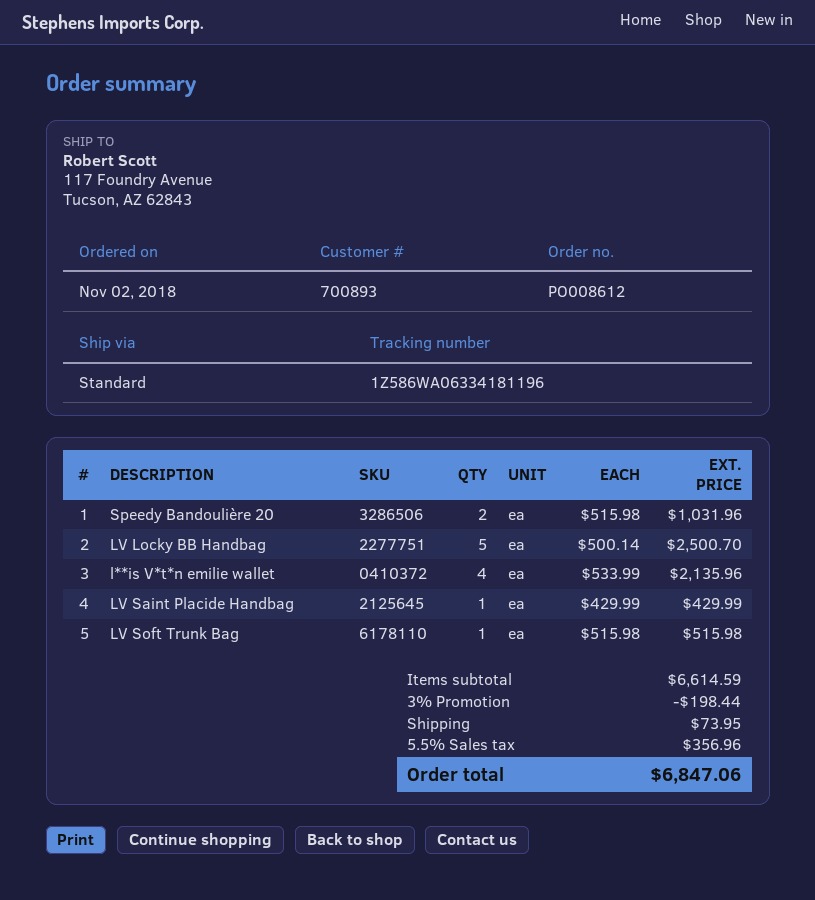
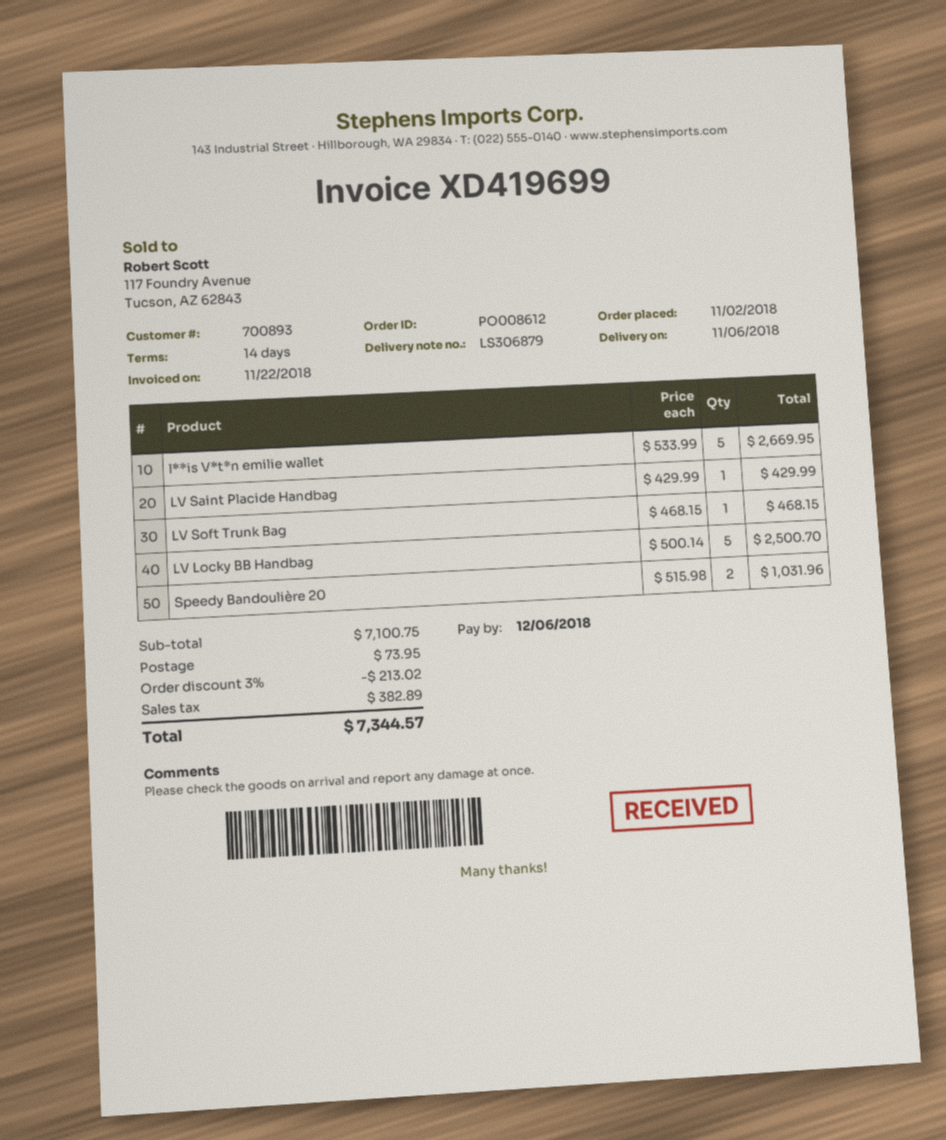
l**is V*t*n emilie wallet: 4 x 533.99 = 2135.96 -> 5 x 533.99 = 2669.95
LV Soft Trunk Bag: 1 x 515.98 = 515.98 -> 1 x 468.15 = 468.15
subtotal: 6614.59 -> 7100.75
discount: 3% = 198.44 -> 3% = 213.02
tax: 356.96 -> 382.89
total: 6847.06 -> 7344.57

